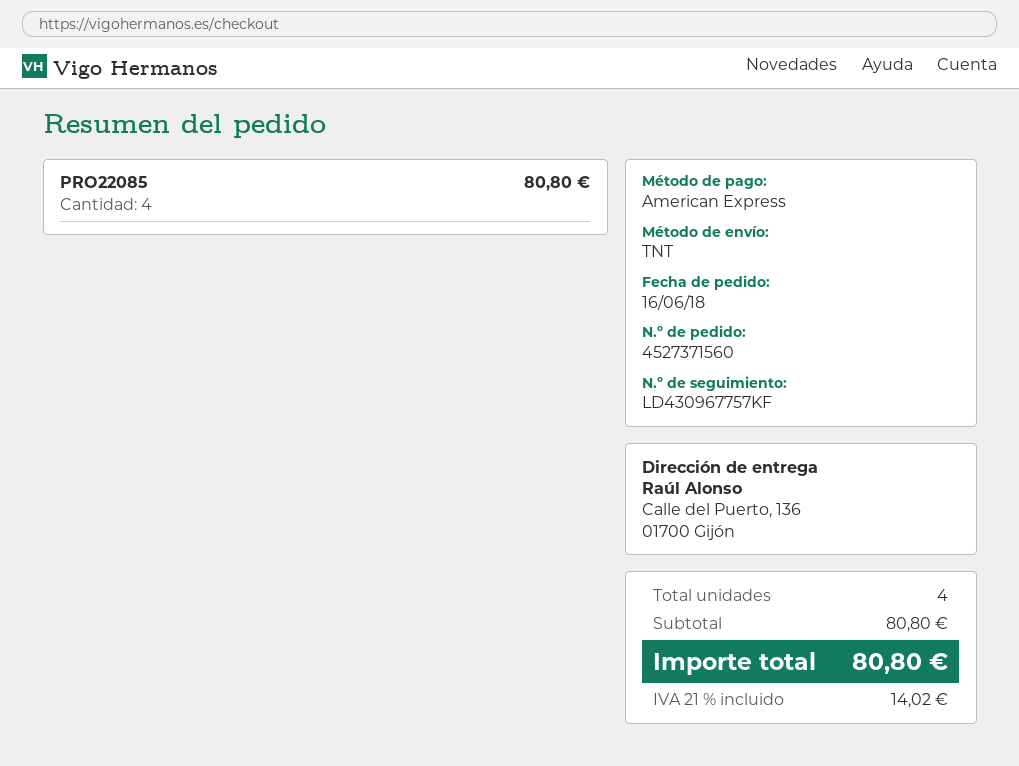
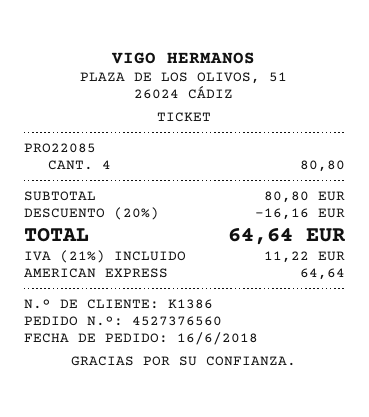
order number: 4527371560 -> 4527376560
discount: none -> 20% = 16.16
tax: 21% = 14.02 -> 21% = 11.22
total: 80.80 -> 64.64

